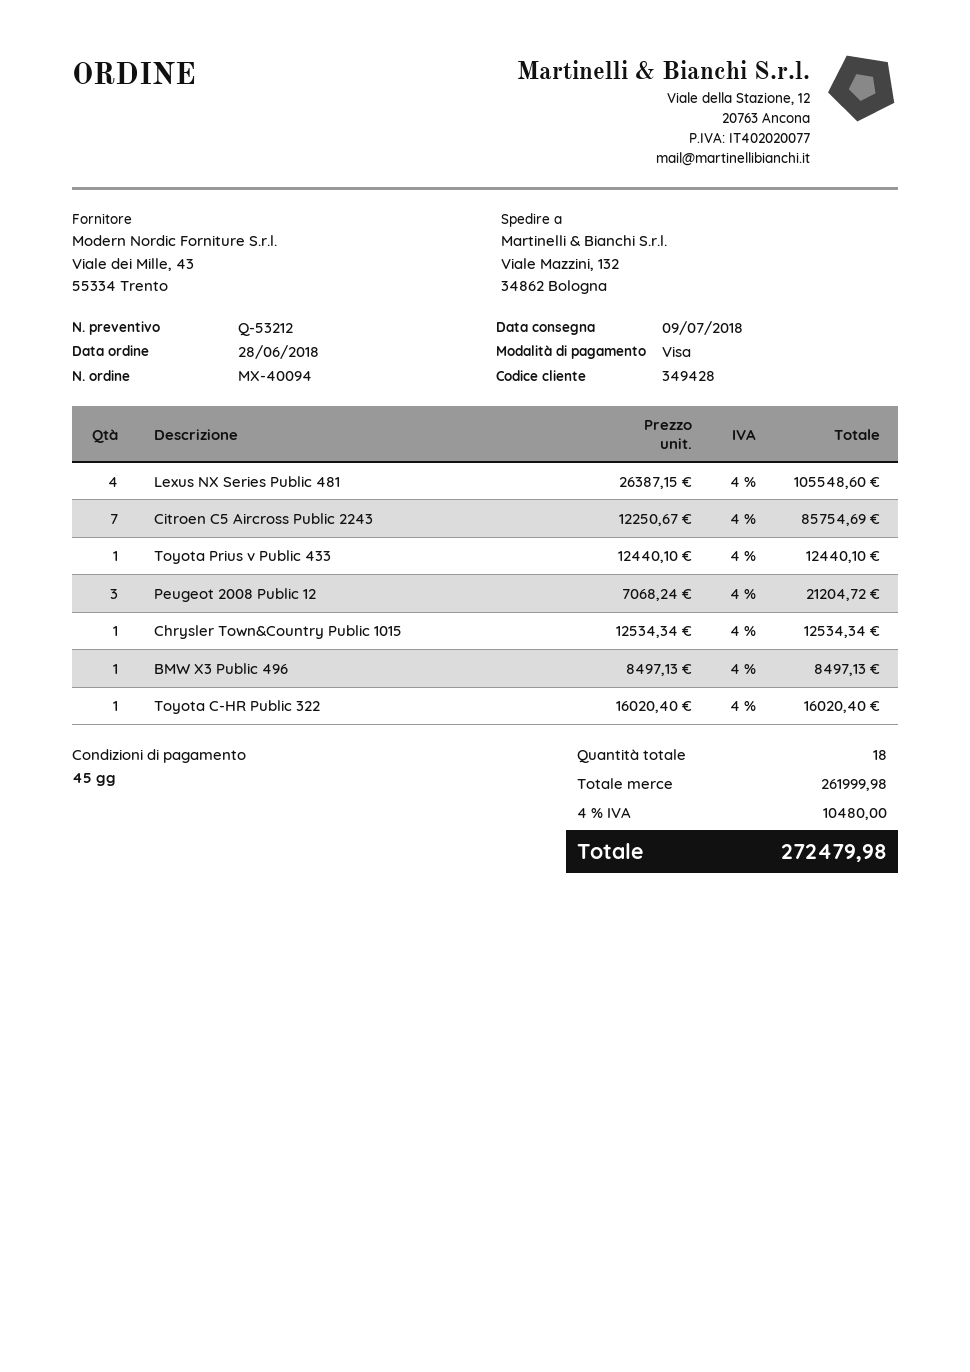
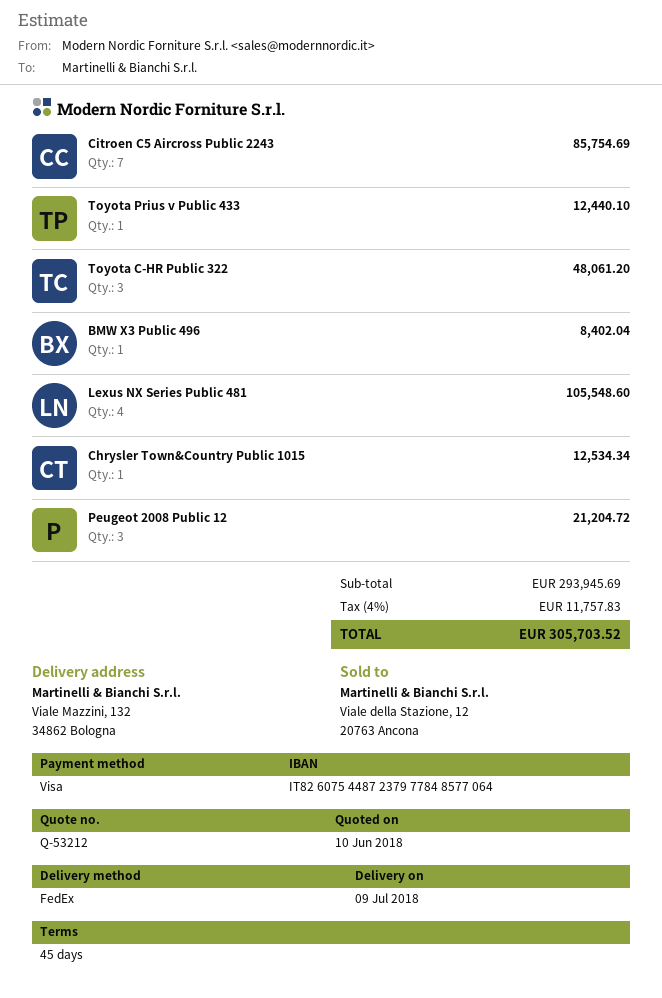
BMW X3 Public 496: 1 for 8497.13 -> 1 for 8402.04
Toyota C-HR Public 322: 1 for 16020.40 -> 3 for 48061.20
subtotal: 261999.98 -> 293945.69
tax: 4% = 10480.00 -> 4% = 11757.83
total: 272479.98 -> 305703.52

